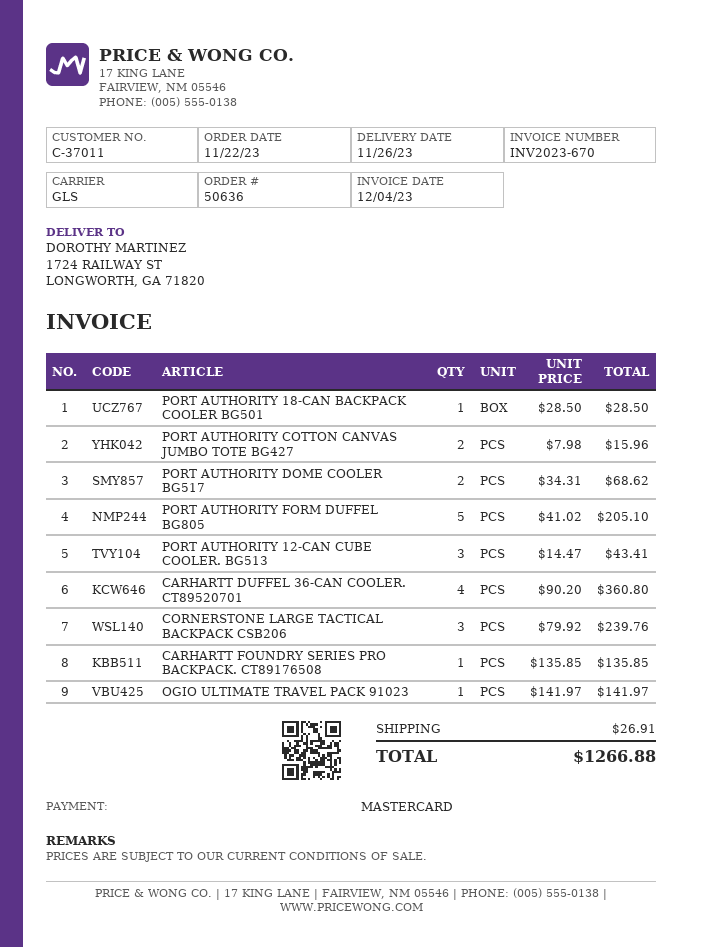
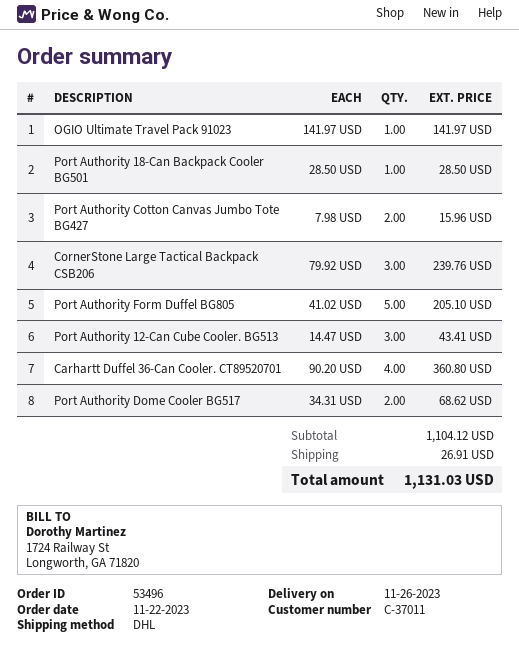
order number: 50636 -> 53496
shipping method: GLS -> DHL
CARHARTT FOUNDRY SERIES PRO BACKPACK. CT89176508: 1 x 135.85 = 135.85 -> none
total: 1266.88 -> 1131.03

